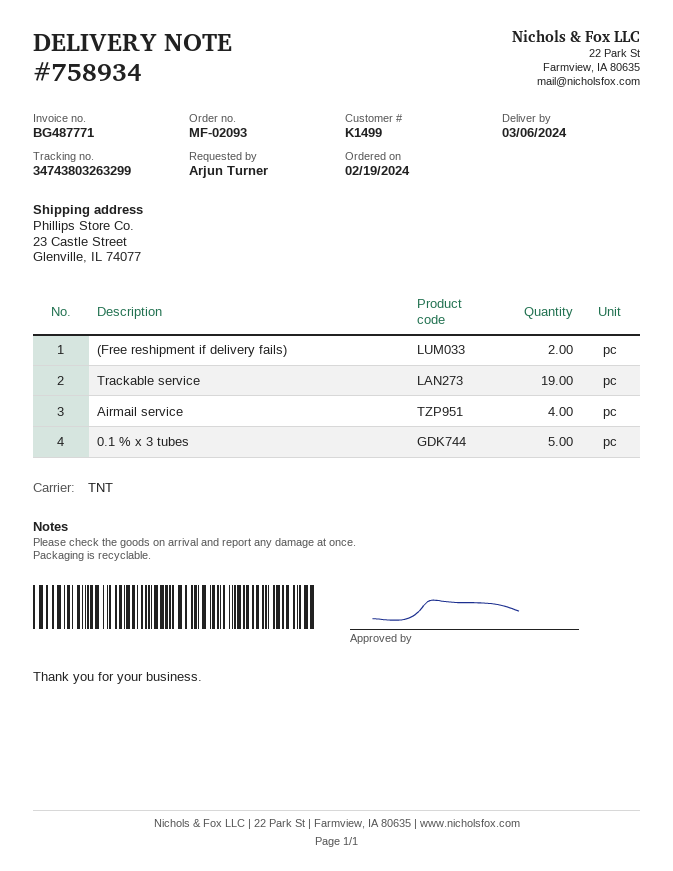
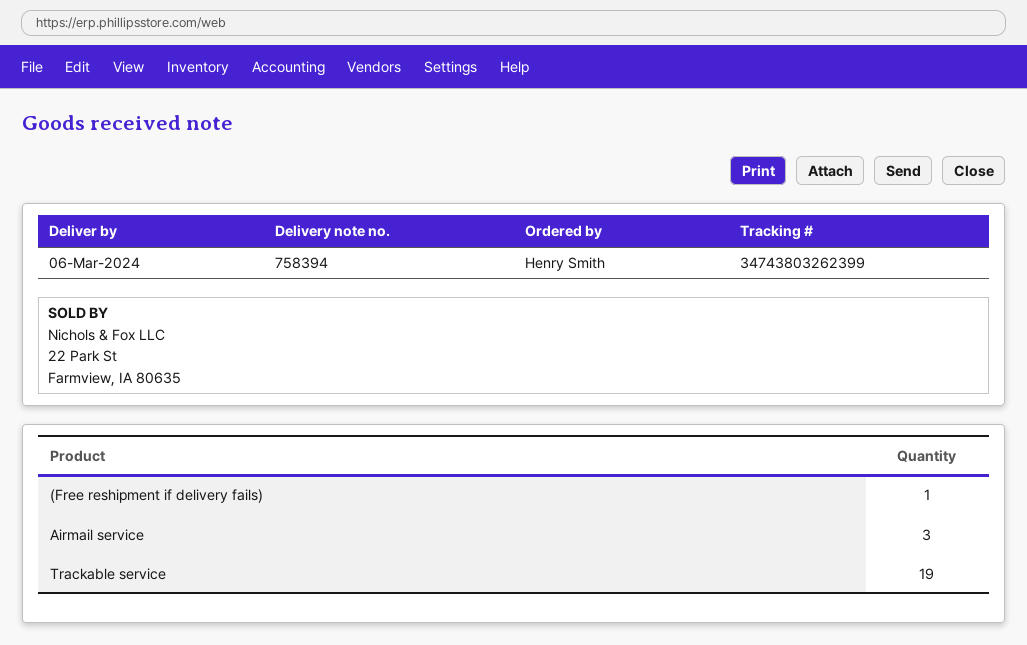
delivery note number: 758934 -> 758394
ordered by: Arjun Turner -> Henry Smith
tracking number: 34743803263299 -> 34743803262399
(Free reshipment if delivery fails): 2 -> 1
Airmail service: 4 -> 3
0.1 % x 3 tubes: 5 -> none

